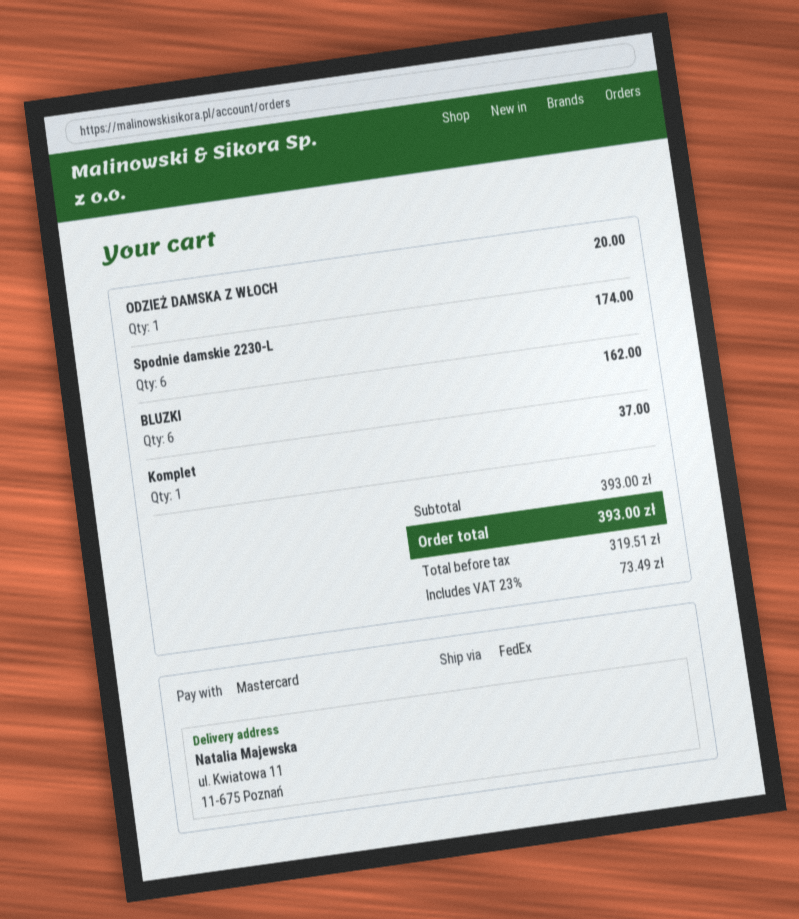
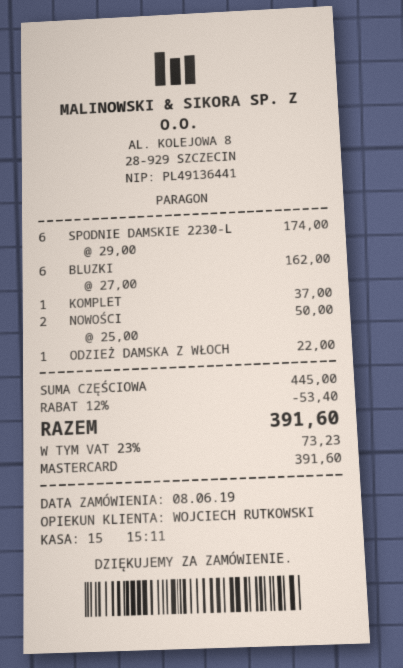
ODZIEŻ DAMSKA Z WŁOCH: 1 for 20.00 -> 1 for 22.00
NOWOŚCI: none -> 2 for 50.00
subtotal: 393.00 -> 445.00
discount: none -> 12% = 53.40
tax: 23% = 73.49 -> 23% = 73.23
total: 393.00 -> 391.60

